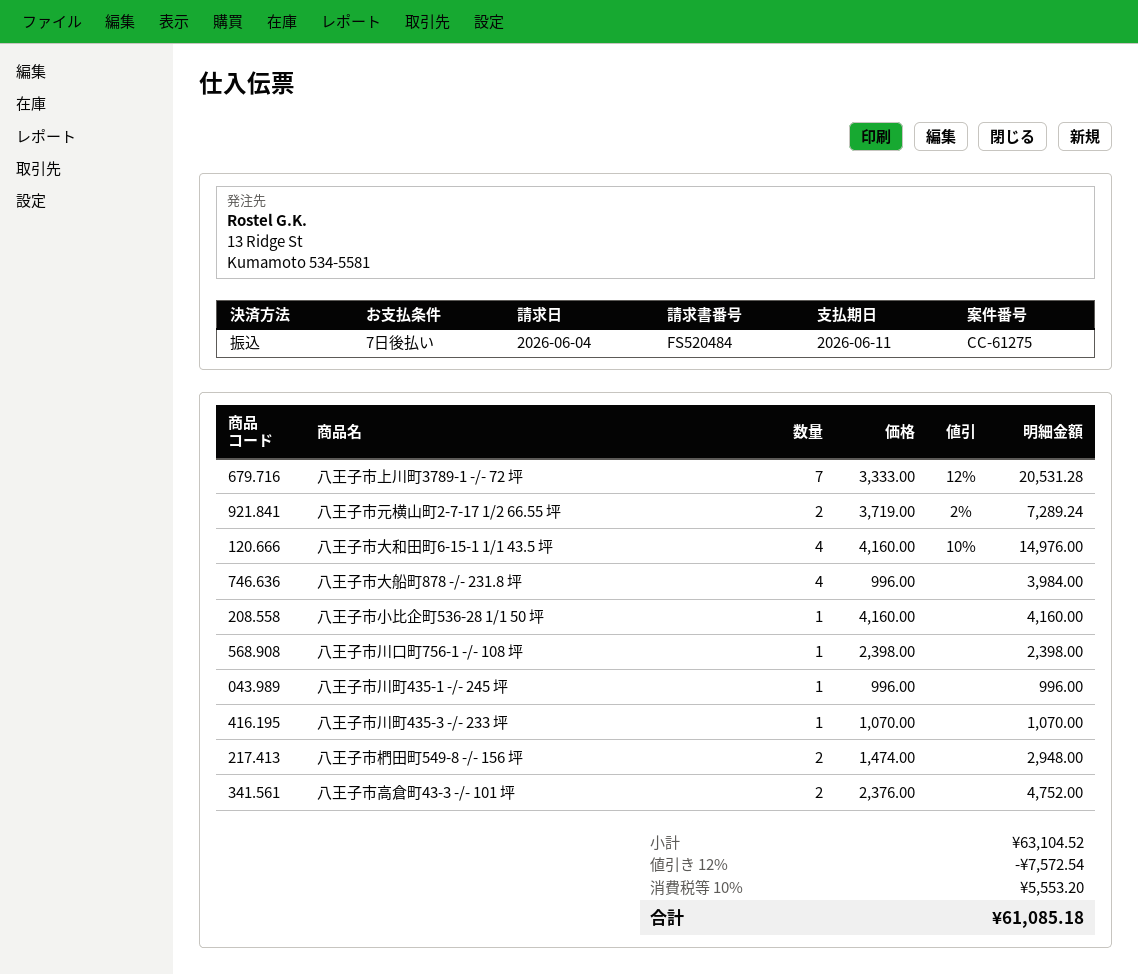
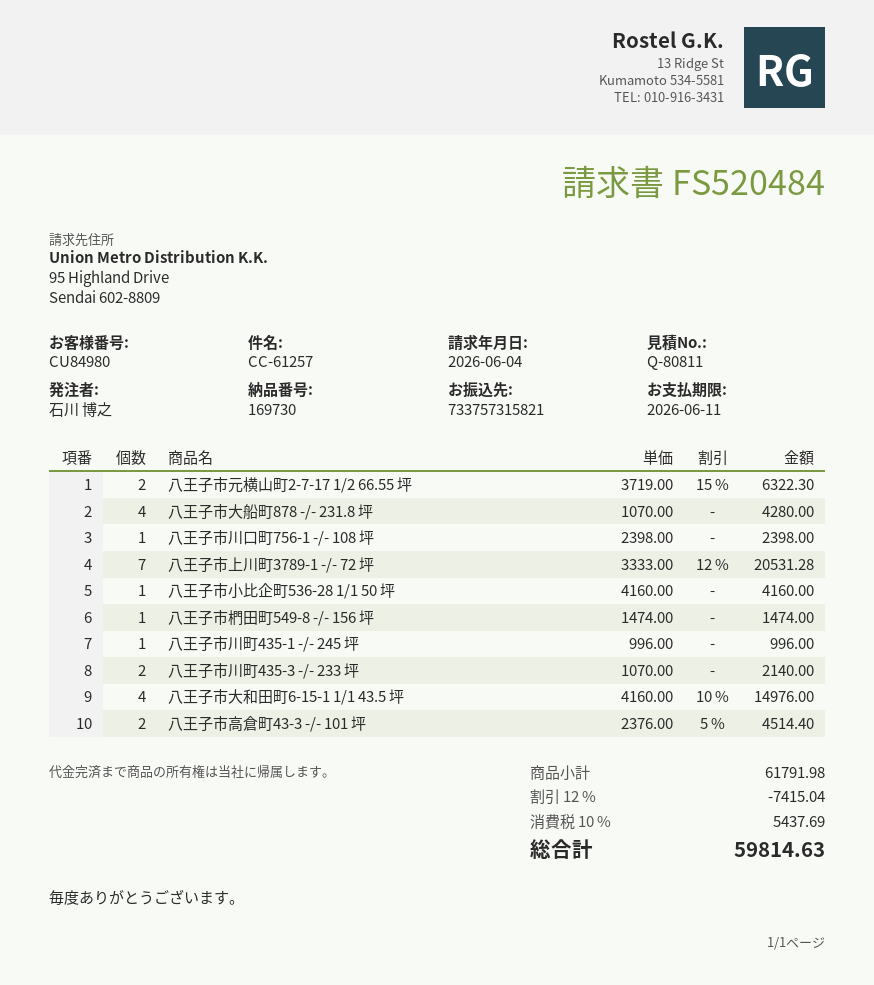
reference: CC-61275 -> CC-61257
八王子市元横山町2-7-17 1/2 66.55 坪: 2 x 3719.00 - 2% = 7289.24 -> 2 x 3719.00 - 15% = 6322.30
八王子市大船町878 -/- 231.8 坪: 4 x 996.00 = 3984.00 -> 4 x 1070.00 = 4280.00
八王子市川町435-3 -/- 233 坪: 1 x 1070.00 = 1070.00 -> 2 x 1070.00 = 2140.00
八王子市椚田町549-8 -/- 156 坪: 2 x 1474.00 = 2948.00 -> 1 x 1474.00 = 1474.00
八王子市高倉町43-3 -/- 101 坪: 2 x 2376.00 = 4752.00 -> 2 x 2376.00 - 5% = 4514.40
subtotal: 63104.52 -> 61791.98
discount: 12% = 7572.54 -> 12% = 7415.04
tax: 10% = 5553.20 -> 10% = 5437.69
total: 61085.18 -> 59814.63

